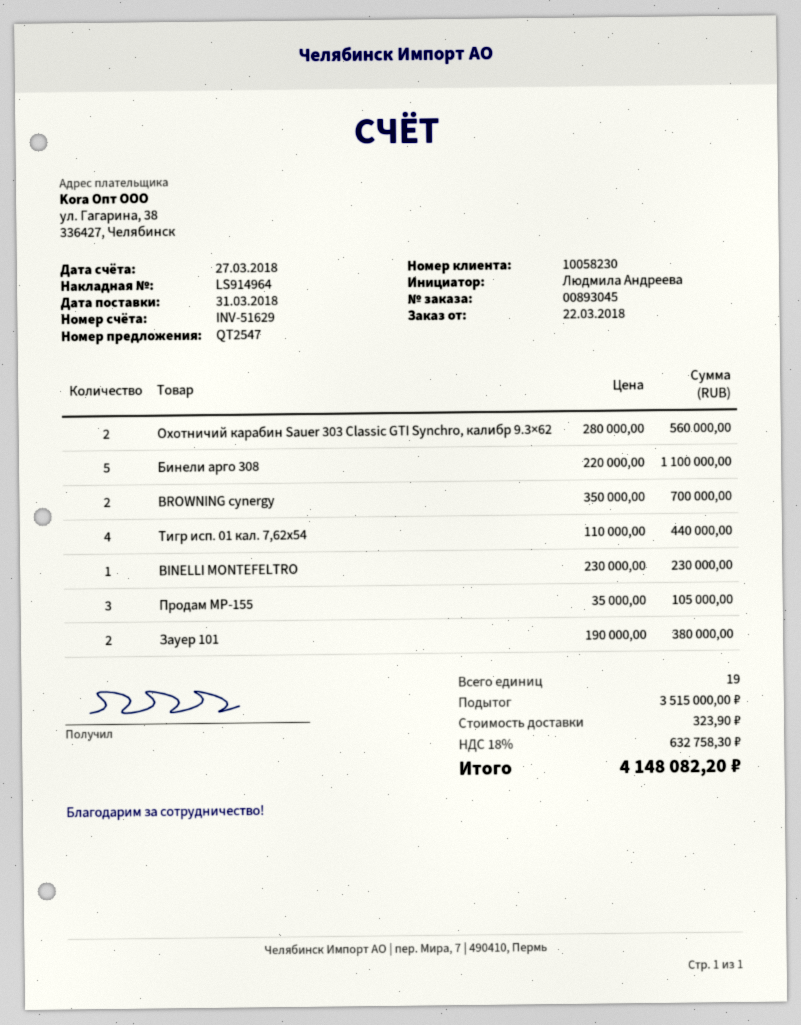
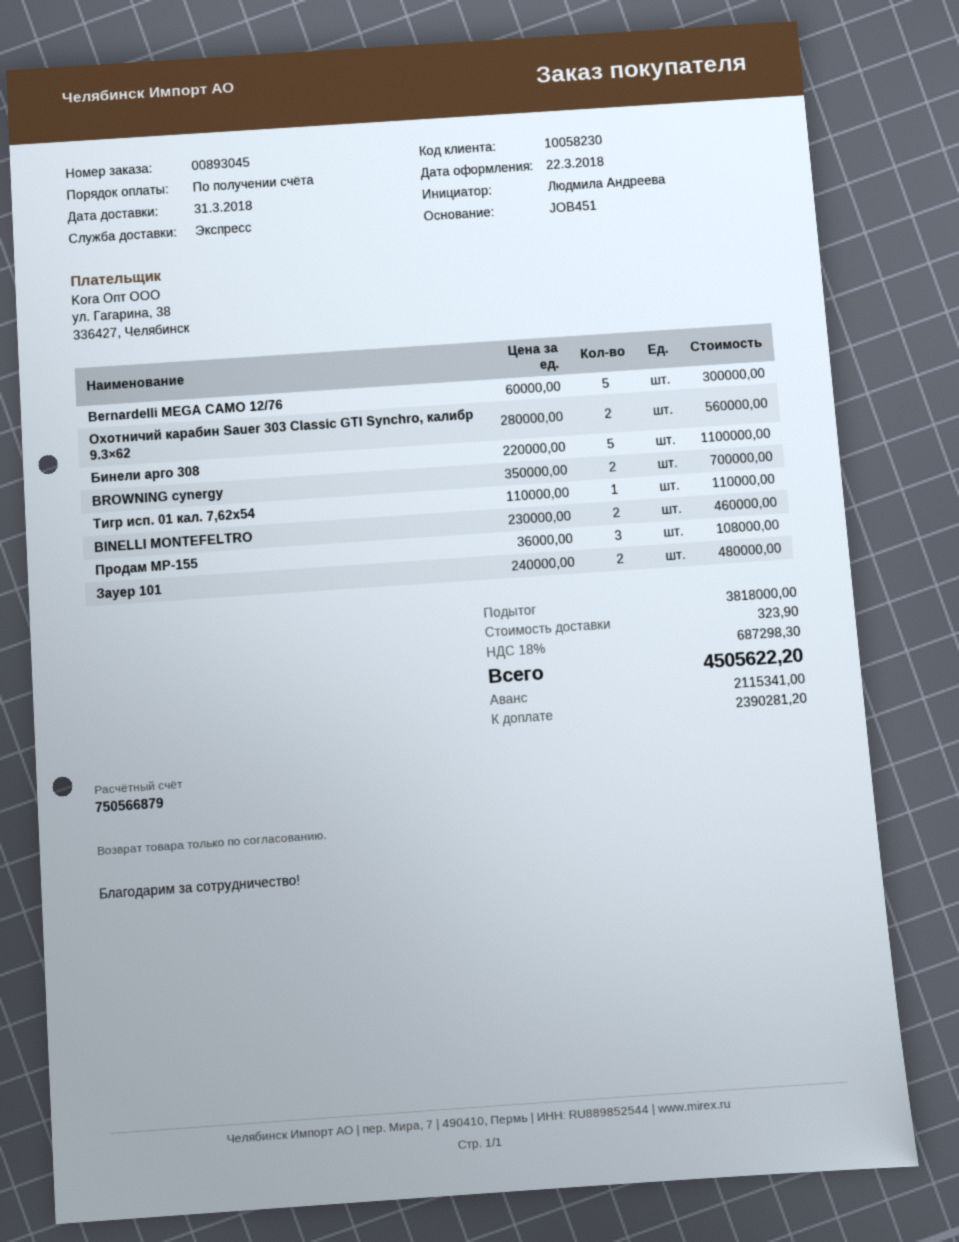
Тигр исп. 01 кал. 7,62х54: 4 x 110000.00 = 440000.00 -> 1 x 110000.00 = 110000.00
BINELLI MONTEFELTRO: 1 x 230000.00 = 230000.00 -> 2 x 230000.00 = 460000.00
Продам МР-155: 3 x 35000.00 = 105000.00 -> 3 x 36000.00 = 108000.00
Зауер 101: 2 x 190000.00 = 380000.00 -> 2 x 240000.00 = 480000.00
Bernardelli MEGA CAMO 12/76: none -> 5 x 60000.00 = 300000.00
subtotal: 3515000.00 -> 3818000.00
tax: 18% = 632758.30 -> 18% = 687298.30
total: 4148082.20 -> 4505622.20

